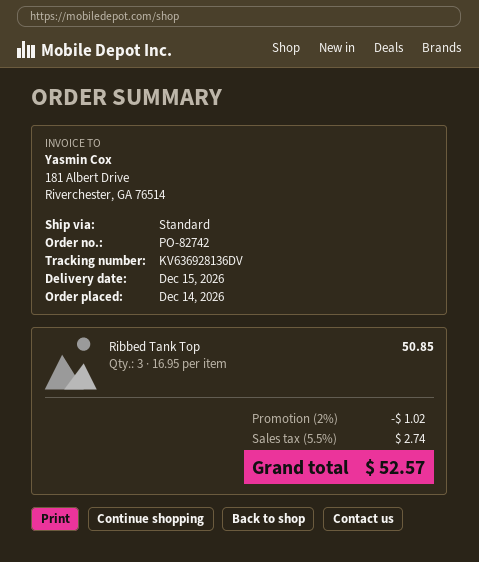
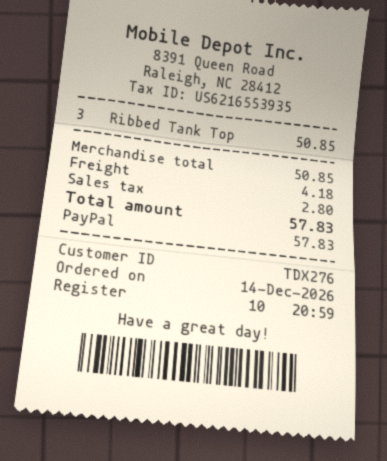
discount: 2% = 1.02 -> none
shipping: none -> 4.18
tax: 2.74 -> 2.80
total: 52.57 -> 57.83

